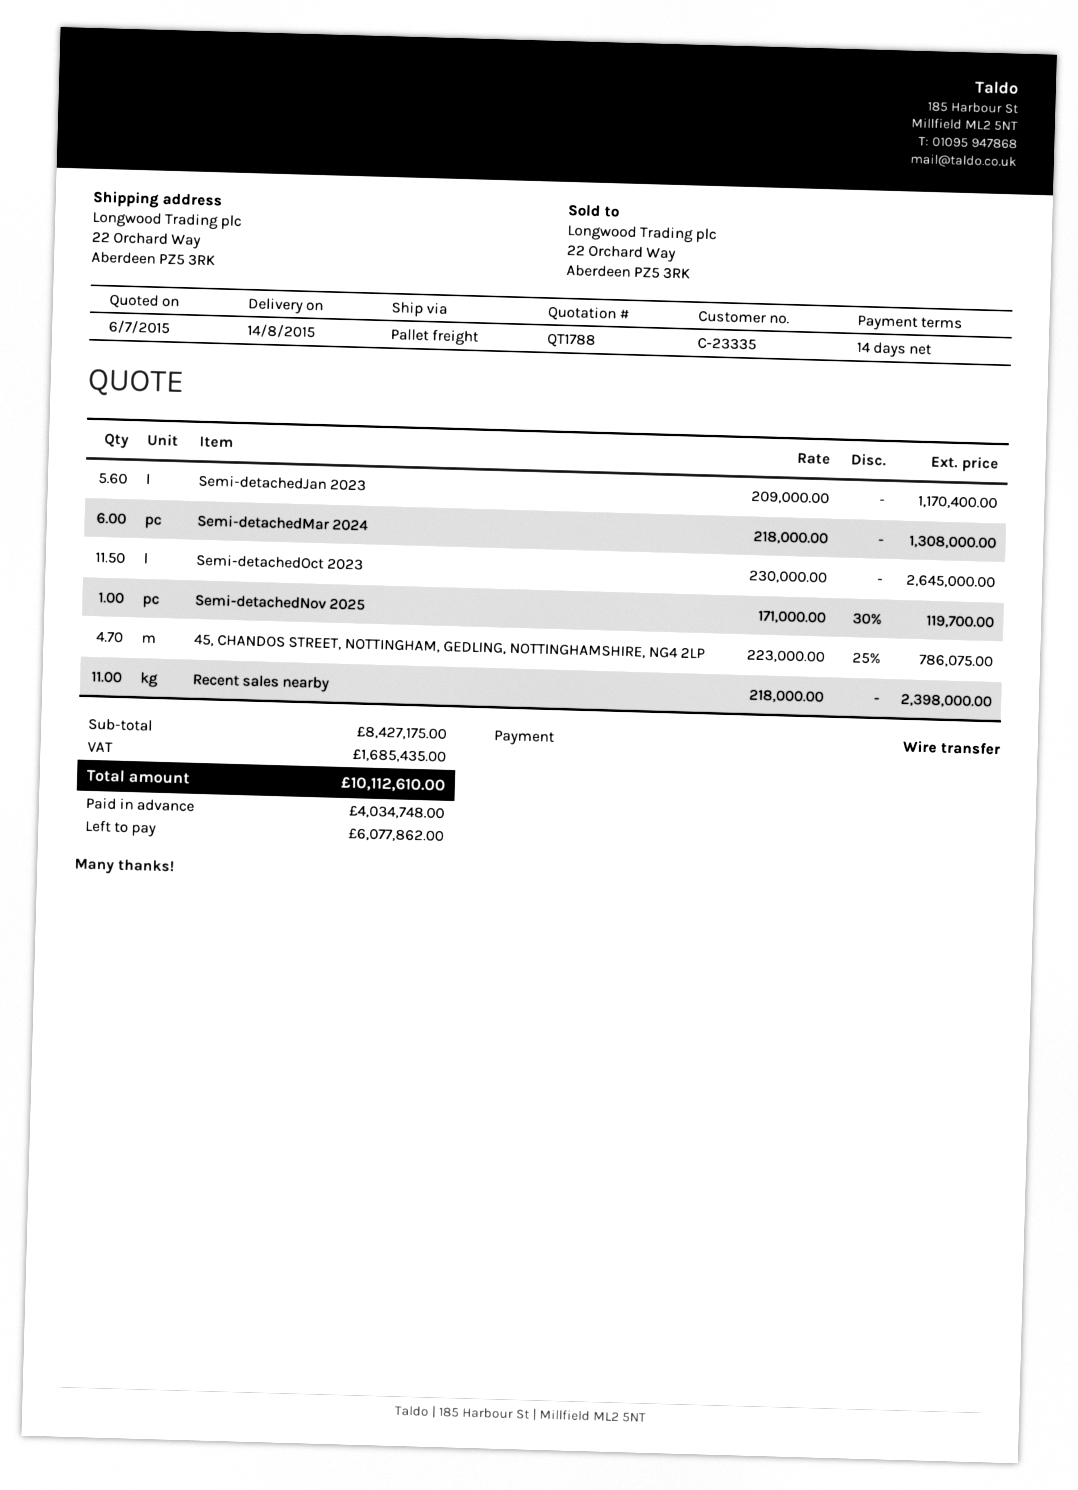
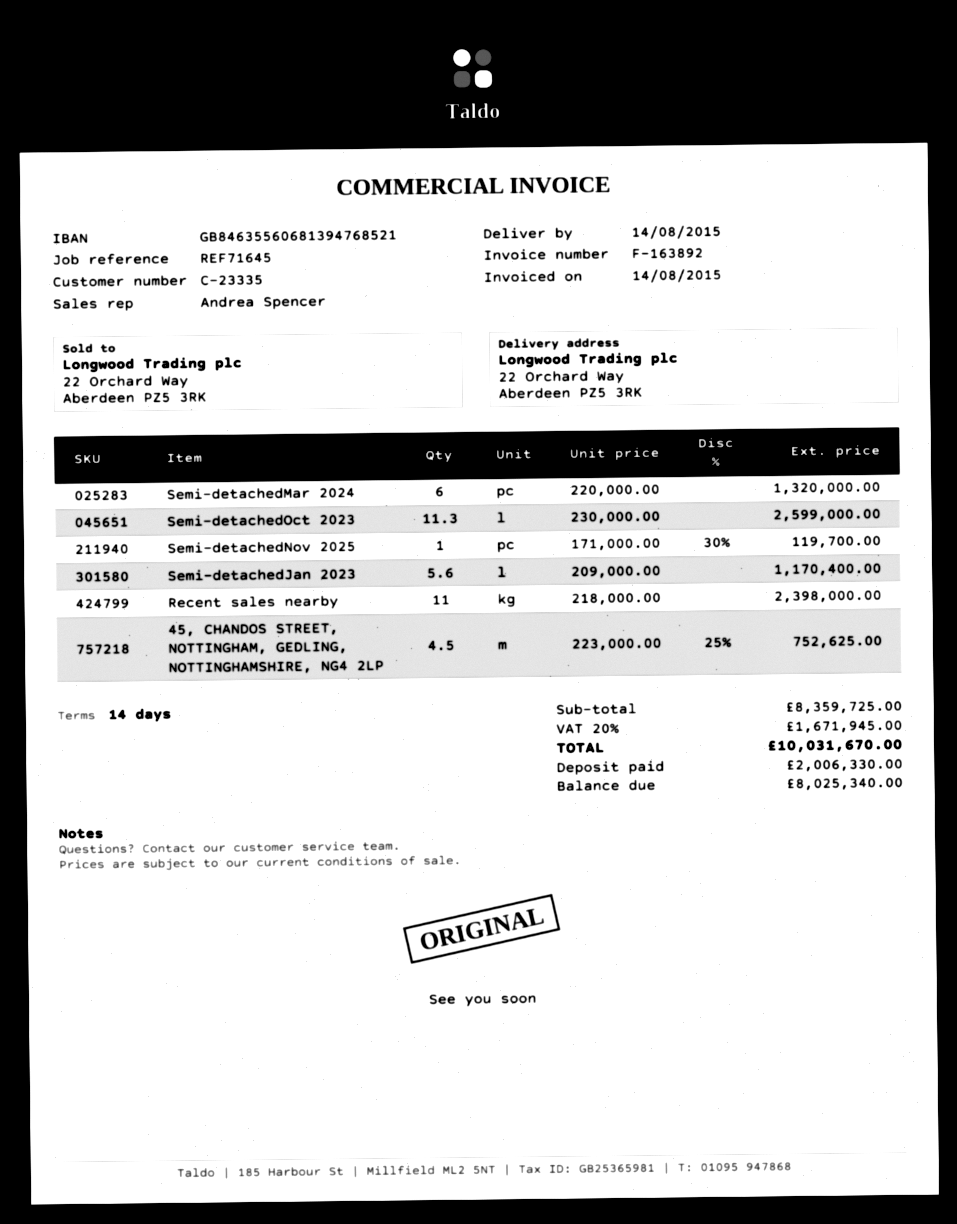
Semi-detachedMar 2024: 6 x 218000.00 = 1308000.00 -> 6 x 220000.00 = 1320000.00
Semi-detachedOct 2023: 11.5 x 230000.00 = 2645000.00 -> 11.3 x 230000.00 = 2599000.00
45, CHANDOS STREET, NOTTINGHAM, GEDLING, NOTTINGHAMSHIRE, NG4 2LP: 4.7 x 223000.00 - 25% = 786075.00 -> 4.5 x 223000.00 - 25% = 752625.00
subtotal: 8427175.00 -> 8359725.00
tax: 1685435.00 -> 1671945.00
total: 10112610.00 -> 10031670.00
deposit: 4034748.00 -> 2006330.00
balance: 6077862.00 -> 8025340.00

